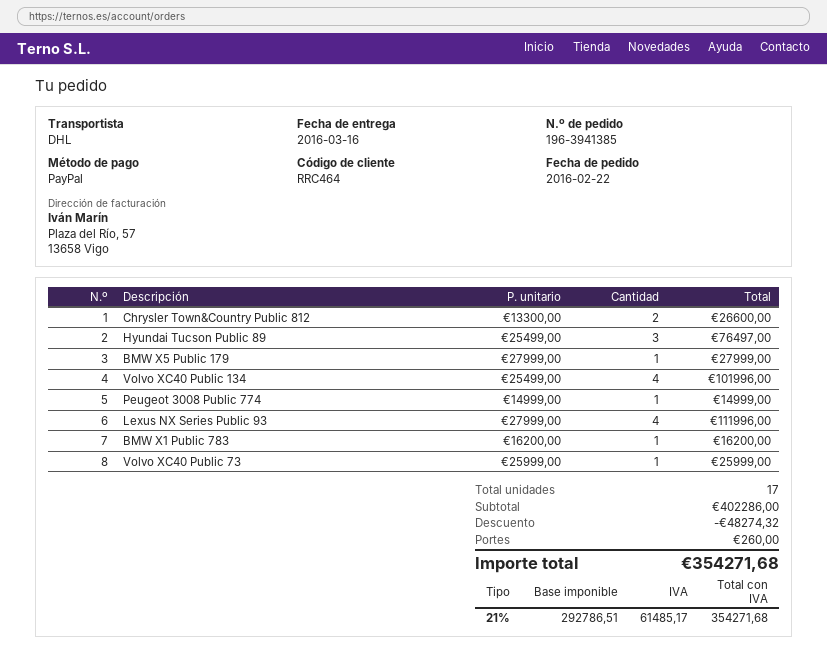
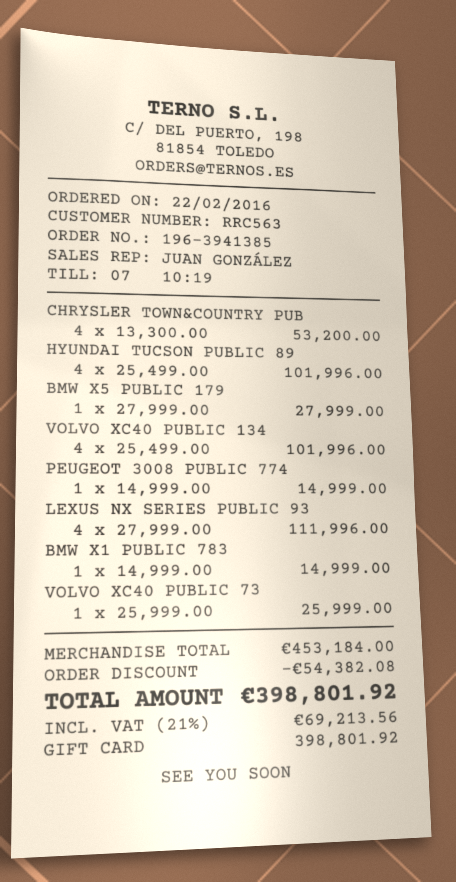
customer number: RRC464 -> RRC563
payment method: PayPal -> gift card
Chrysler Town&Country Public 812: 2 x 13300.00 = 26600.00 -> 4 x 13300.00 = 53200.00
Hyundai Tucson Public 89: 3 x 25499.00 = 76497.00 -> 4 x 25499.00 = 101996.00
BMW X1 Public 783: 1 x 16200.00 = 16200.00 -> 1 x 14999.00 = 14999.00
subtotal: 402286.00 -> 453184.00
discount: 48274.32 -> 54382.08
shipping: 260.00 -> none
tax: 21% = 61485.17 -> 21% = 69213.56
total: 354271.68 -> 398801.92

